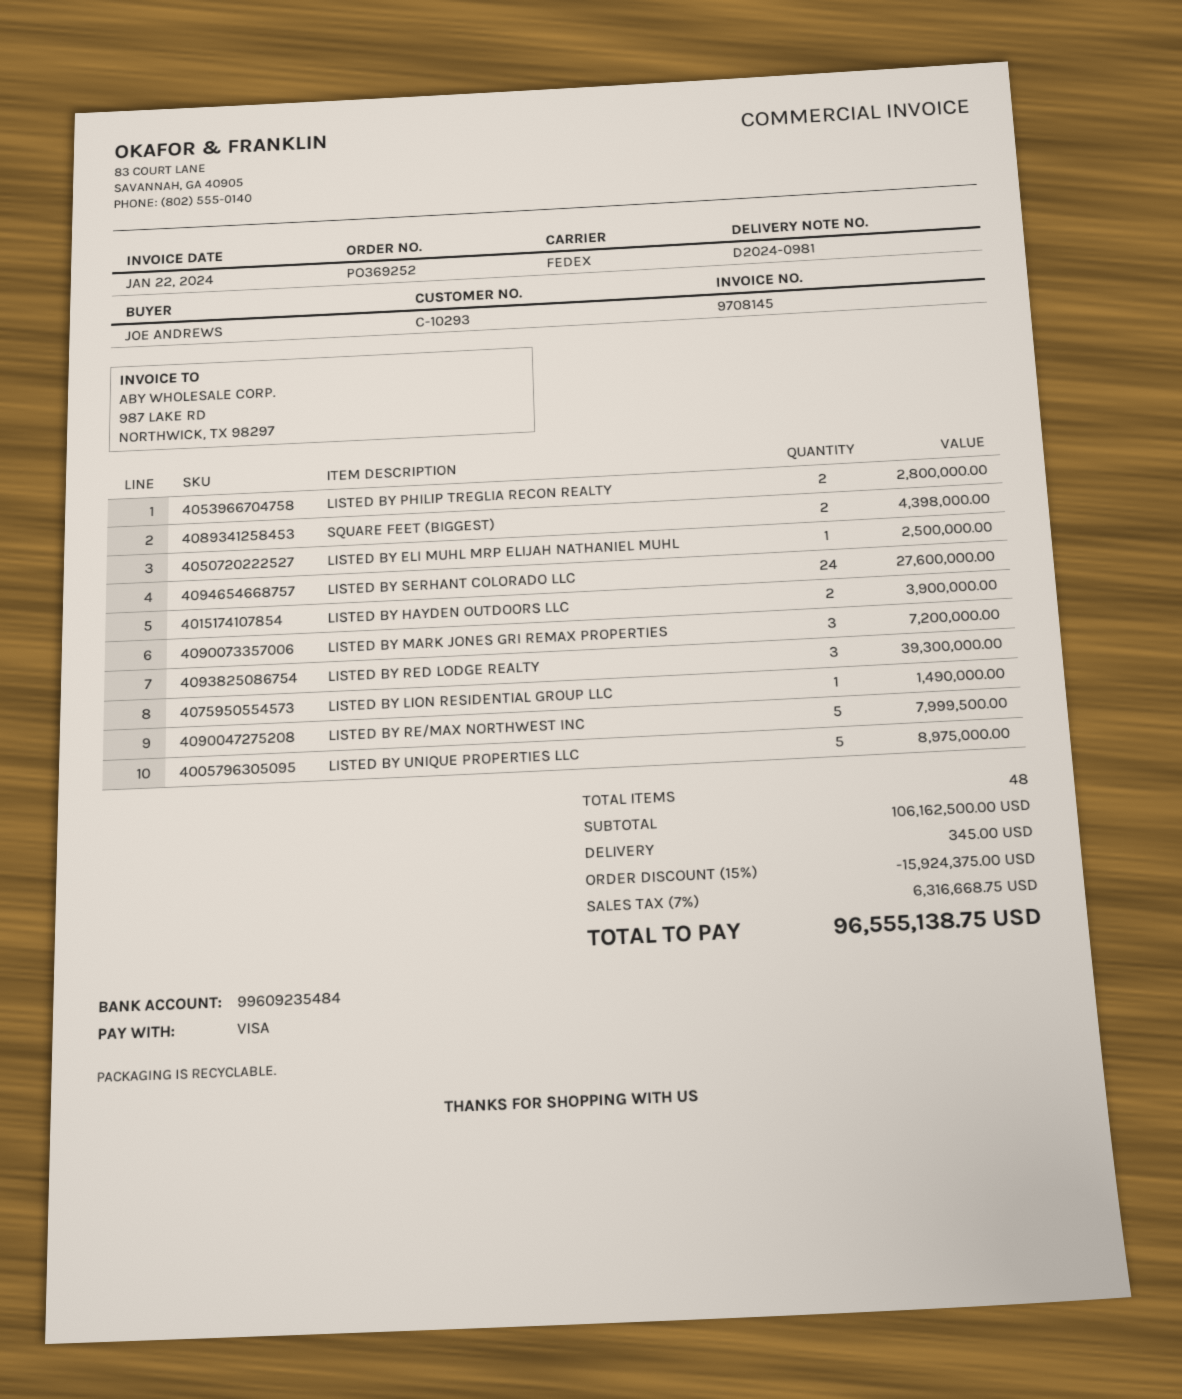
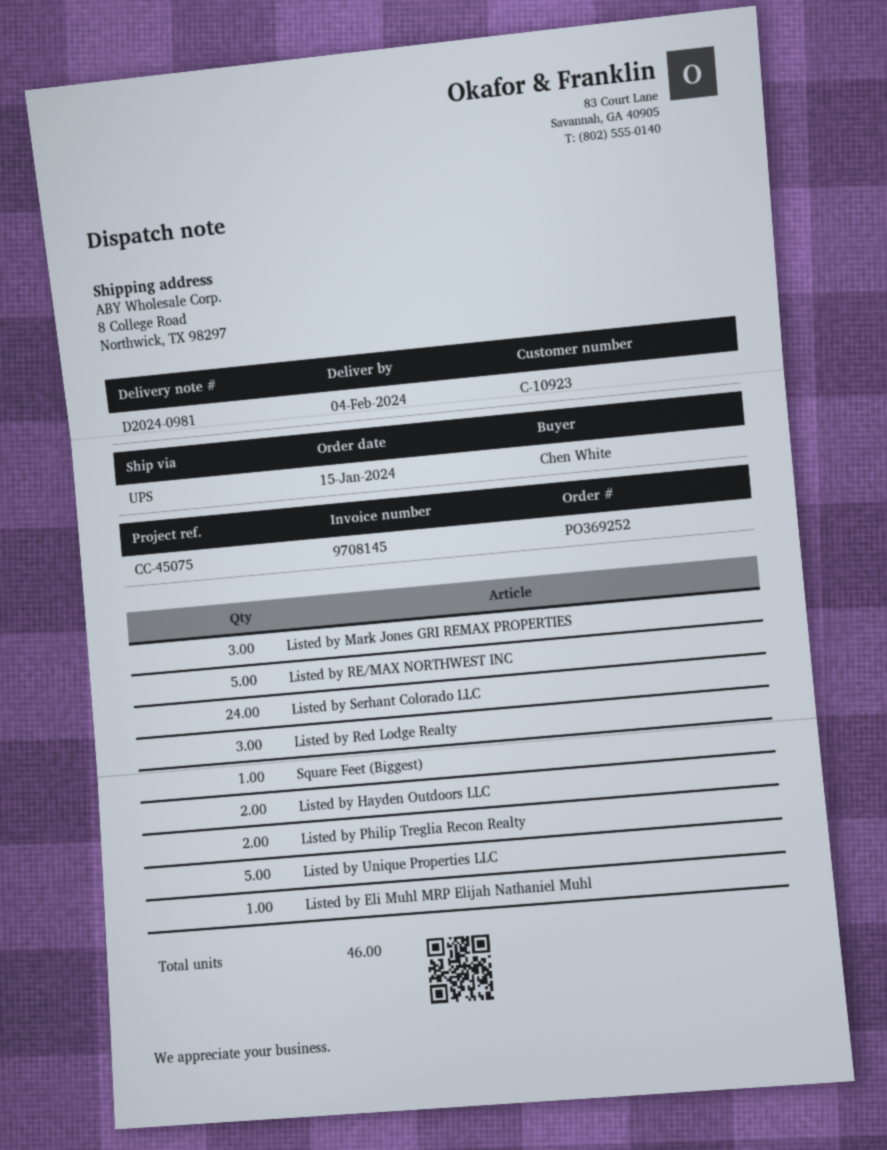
customer number: C-10293 -> C-10923
ordered by: JOE ANDREWS -> Chen White
shipping method: FedEx -> UPS
SQUARE FEET (BIGGEST): 2 -> 1
LISTED BY LION RESIDENTIAL GROUP LLC: 1 -> none
total quantity: 48 -> 46

